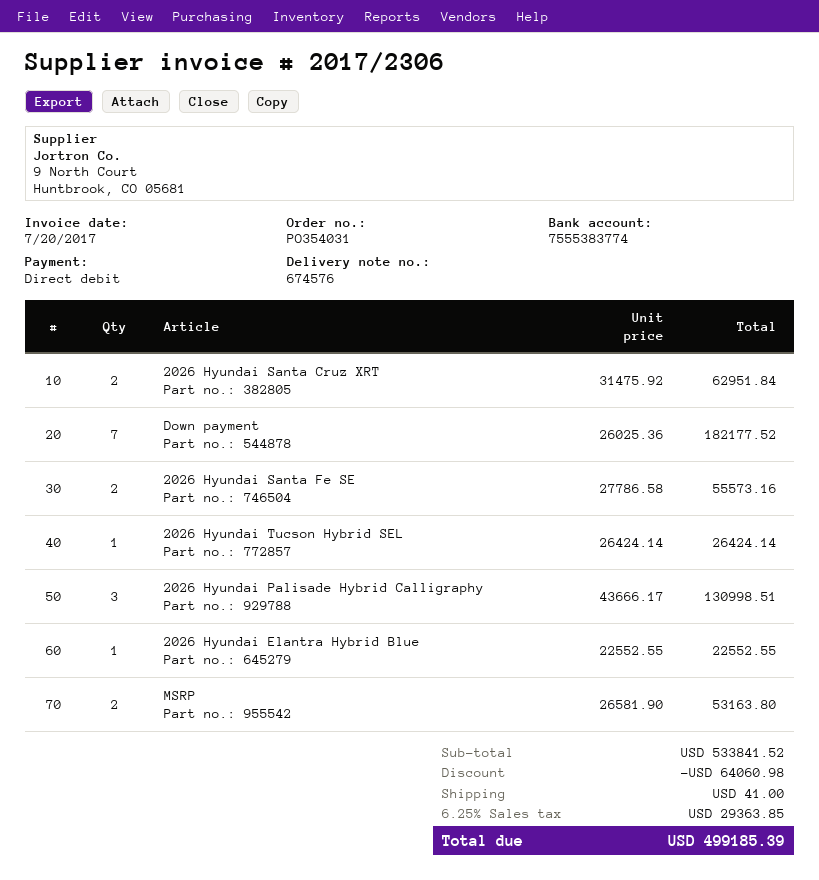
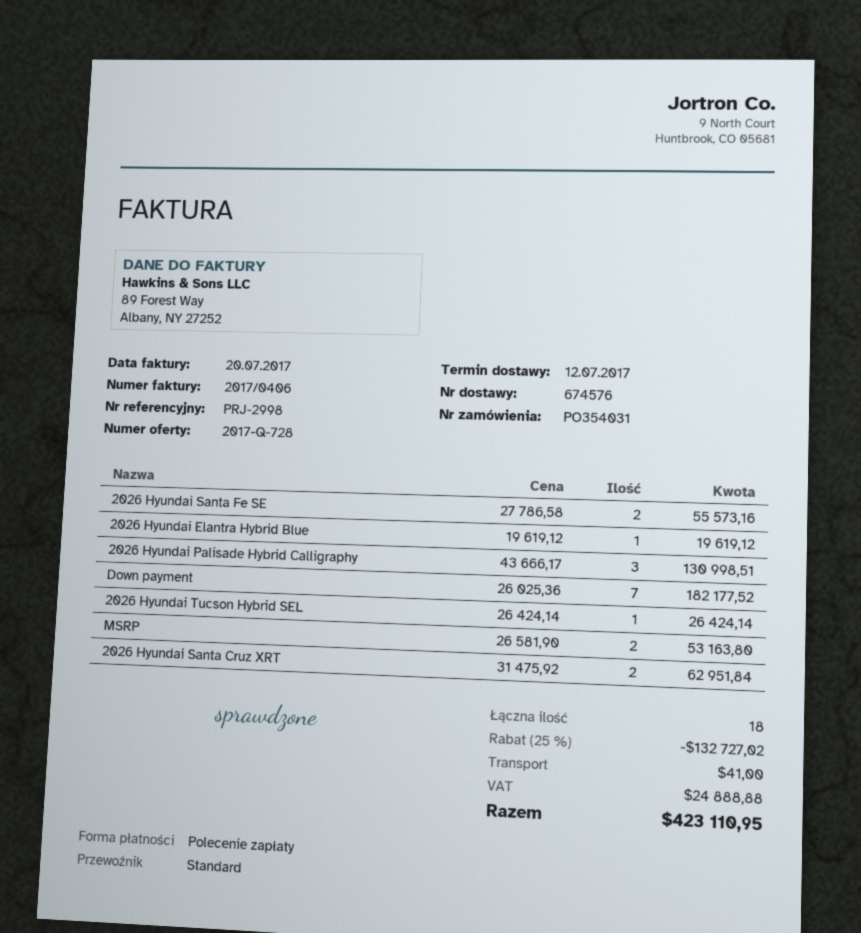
invoice number: 2017/2306 -> 2017/0406
2026 Hyundai Elantra Hybrid Blue: 1 x 22552.55 = 22552.55 -> 1 x 19619.12 = 19619.12
discount: 64060.98 -> 132727.02
tax: 29363.85 -> 24888.88
total: 499185.39 -> 423110.95

